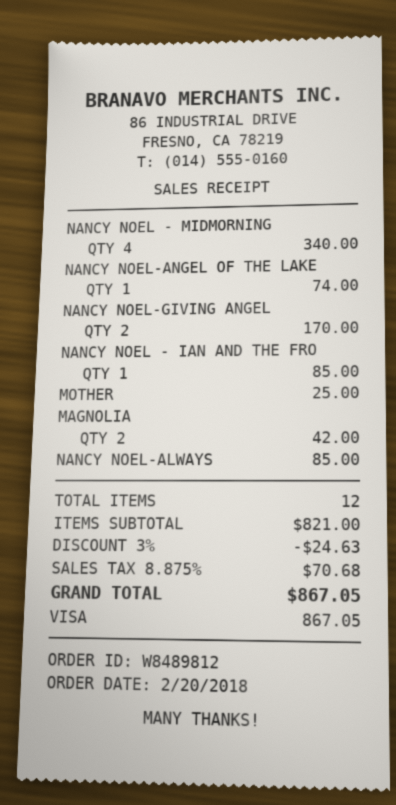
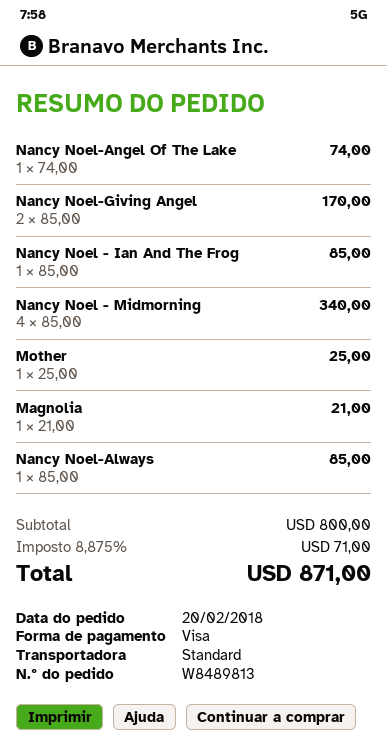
order number: W8489812 -> W8489813
MAGNOLIA: 2 for 42.00 -> 1 for 21.00
subtotal: 821.00 -> 800.00
discount: 3% = 24.63 -> none
tax: 8.875% = 70.68 -> 8.875% = 71.00
total: 867.05 -> 871.00

